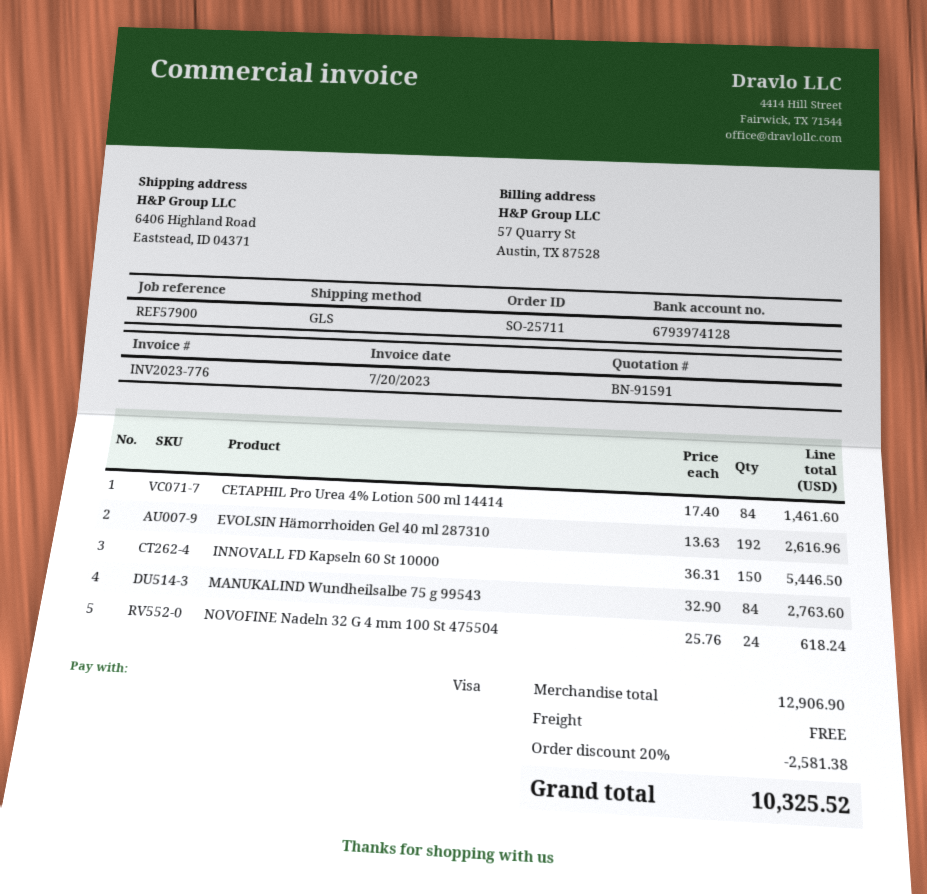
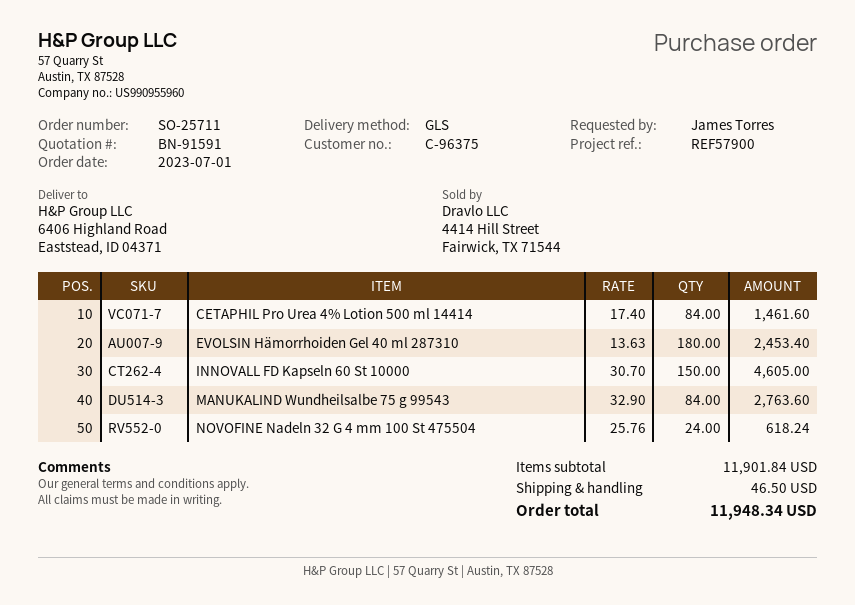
EVOLSIN Hämorrhoiden Gel 40 ml 287310: 192 x 13.63 = 2616.96 -> 180 x 13.63 = 2453.40
INNOVALL FD Kapseln 60 St 10000: 150 x 36.31 = 5446.50 -> 150 x 30.70 = 4605.00
subtotal: 12906.90 -> 11901.84
discount: 20% = 2581.38 -> none
shipping: 0.00 -> 46.50
total: 10325.52 -> 11948.34

